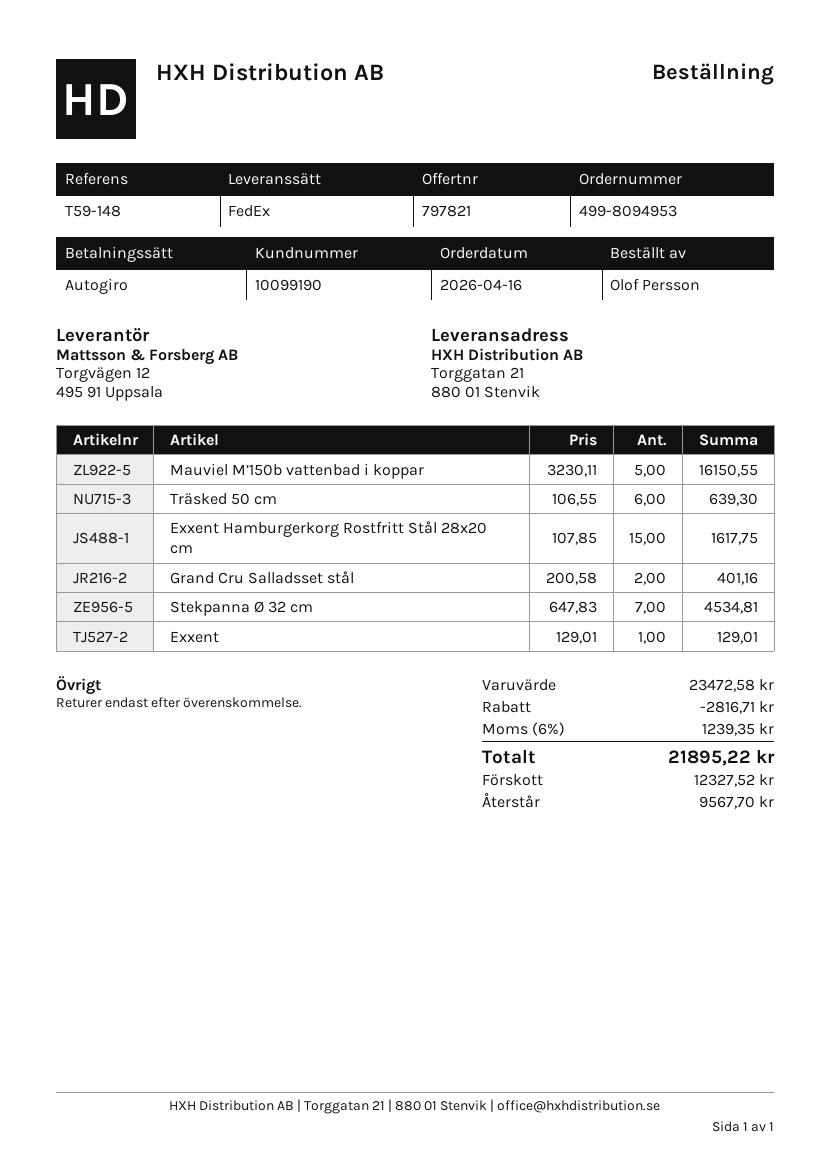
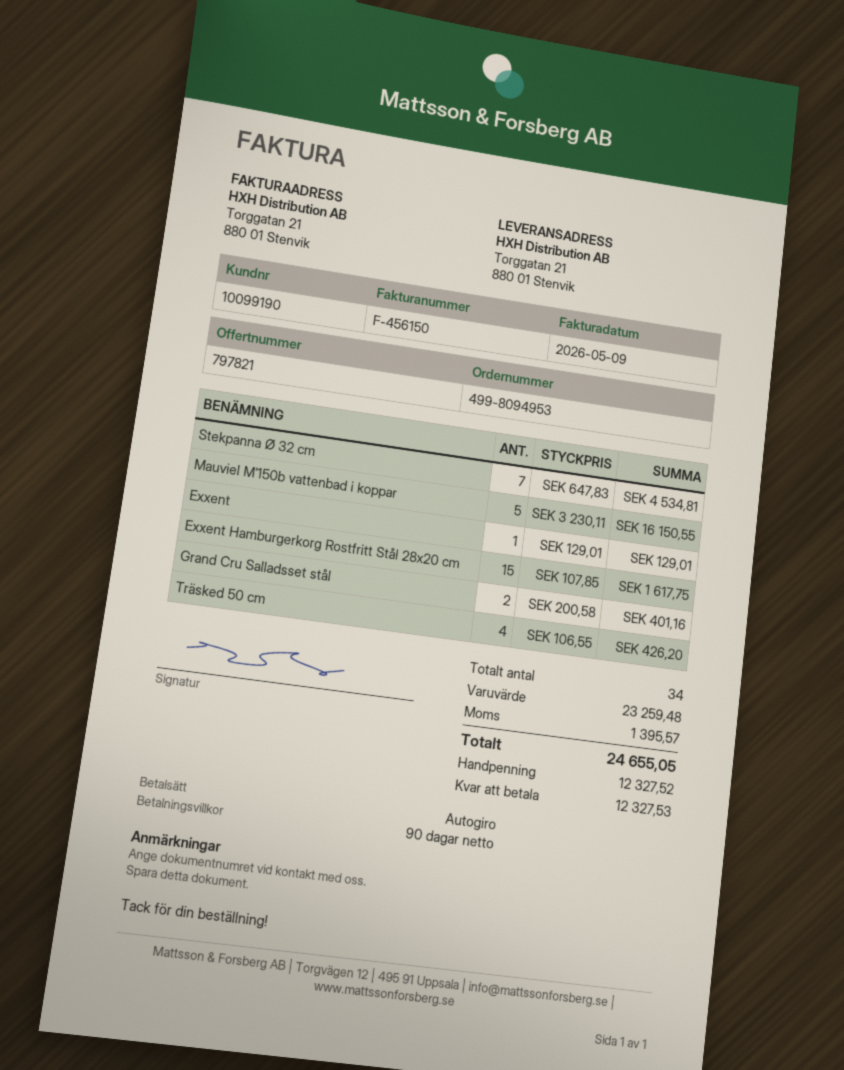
Träsked 50 cm: 6 x 106.55 = 639.30 -> 4 x 106.55 = 426.20
subtotal: 23472.58 -> 23259.48
discount: 2816.71 -> none
tax: 1239.35 -> 1395.57
total: 21895.22 -> 24655.05
balance: 9567.70 -> 12327.53

